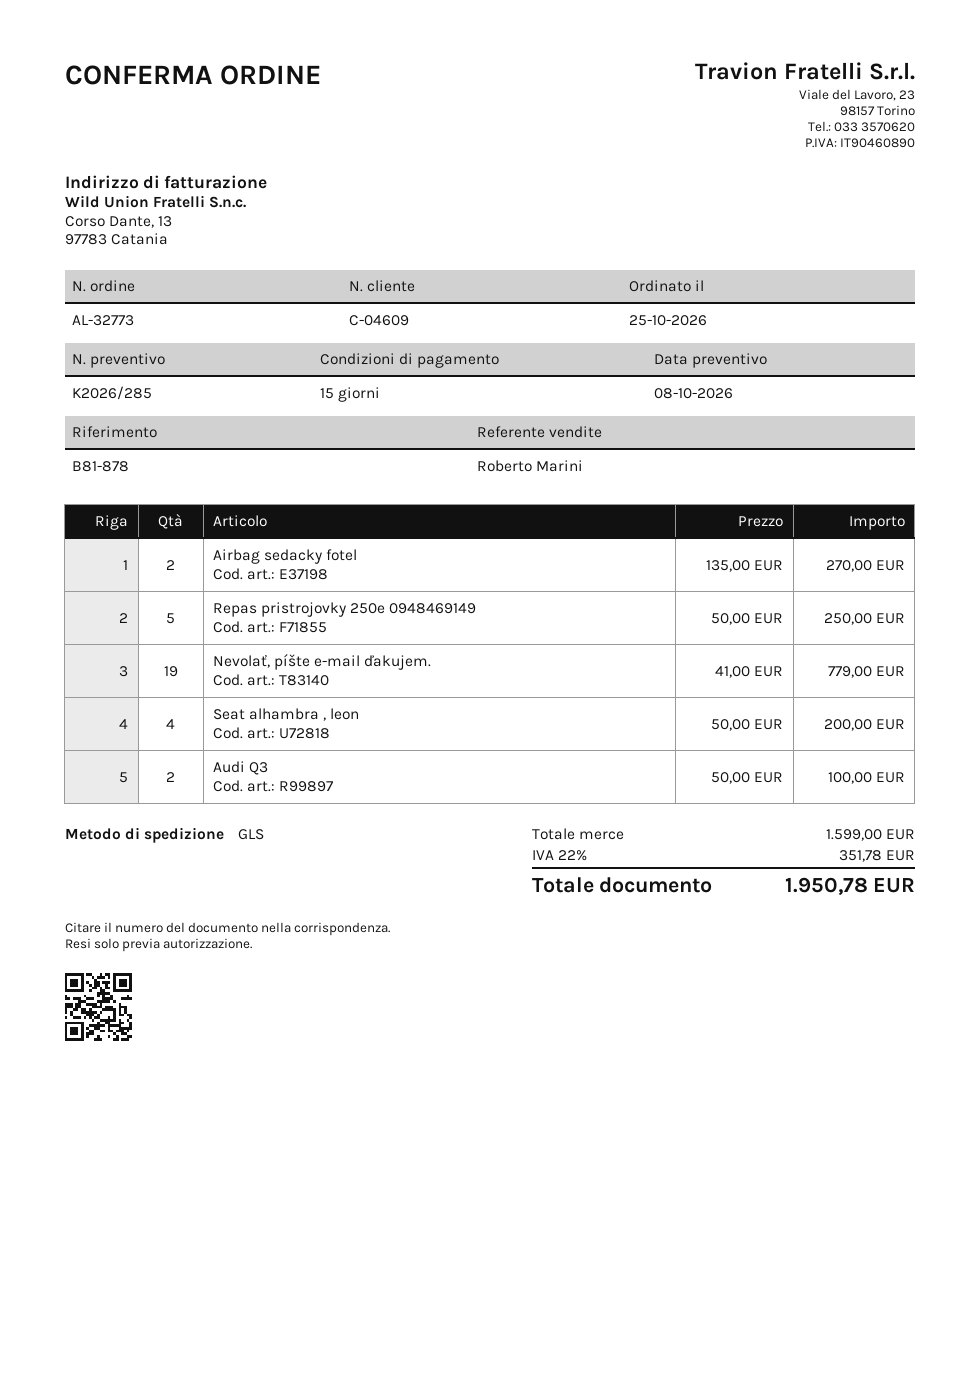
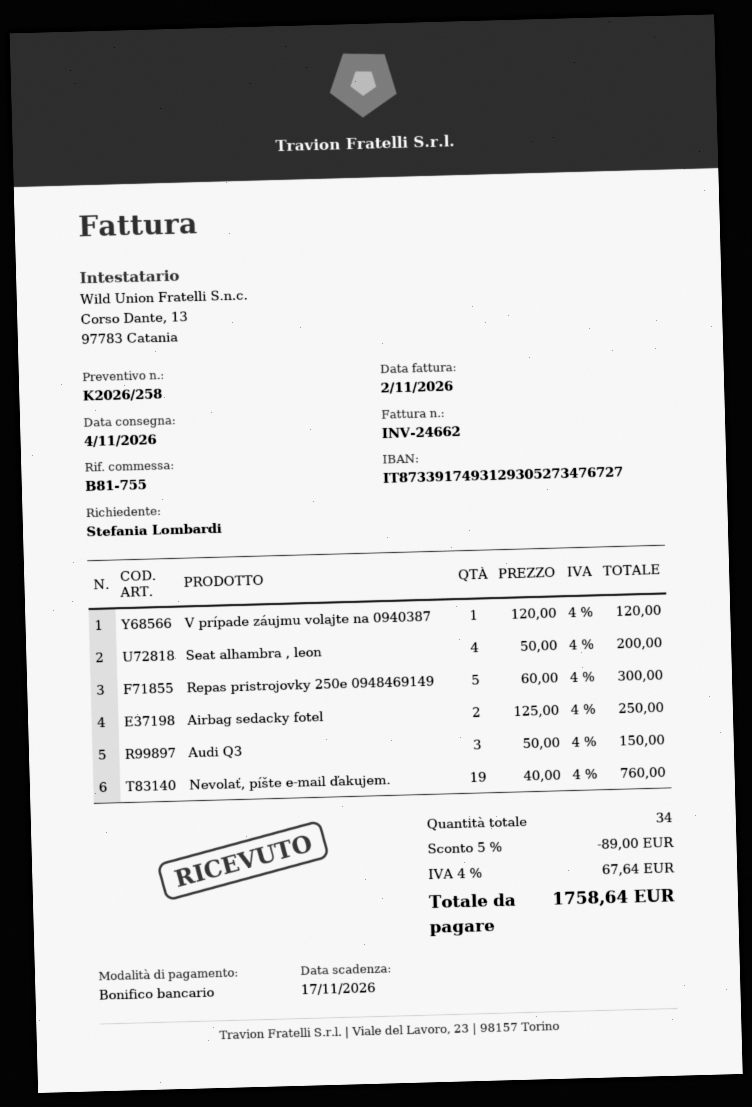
quote number: K2026/285 -> K2026/258
reference: B81-878 -> B81-755
Airbag sedacky fotel: 2 x 135.00 = 270.00 -> 2 x 125.00 = 250.00
Repas pristrojovky 250e 0948469149: 5 x 50.00 = 250.00 -> 5 x 60.00 = 300.00
Nevolať, píšte e-mail ďakujem.: 19 x 41.00 = 779.00 -> 19 x 40.00 = 760.00
Audi Q3: 2 x 50.00 = 100.00 -> 3 x 50.00 = 150.00
V prípade záujmu volajte na 0940387: none -> 1 x 120.00 = 120.00
discount: none -> 5% = 89.00
tax: 22% = 351.78 -> 4% = 67.64
total: 1950.78 -> 1758.64

